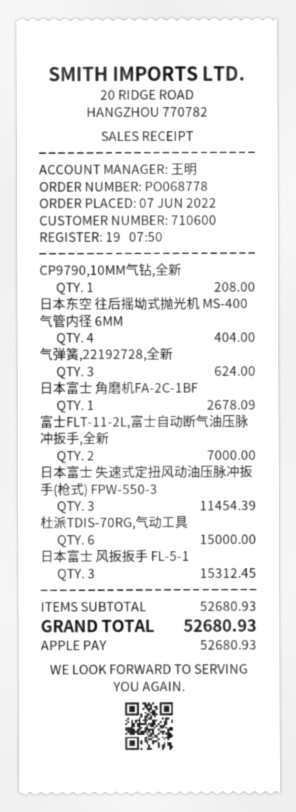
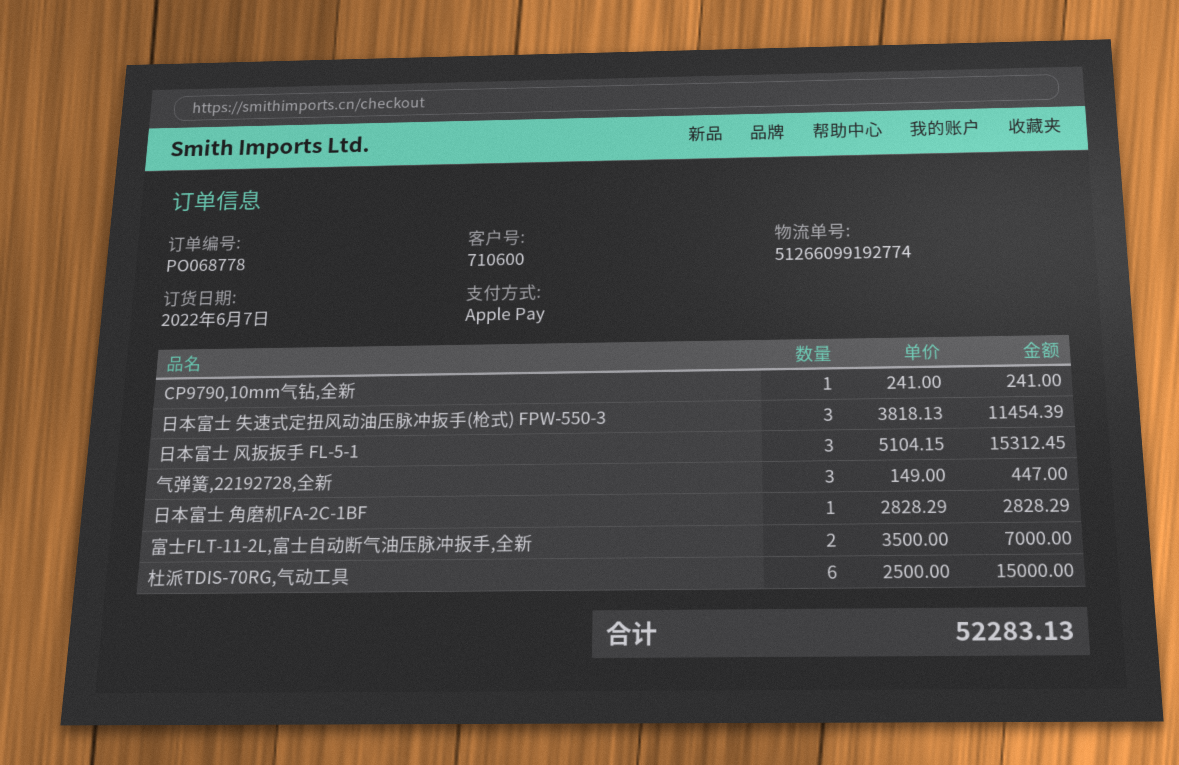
CP9790,10MM气钻,全新: 1 for 208.00 -> 1 for 241.00
日本东空 往后摇坳式抛光机 MS-400 气管内径 6MM: 4 for 404.00 -> none
气弹簧,22192728,全新: 3 for 624.00 -> 3 for 447.00
日本富士 角磨机FA-2C-1BF: 1 for 2678.09 -> 1 for 2828.29
total: 52680.93 -> 52283.13

